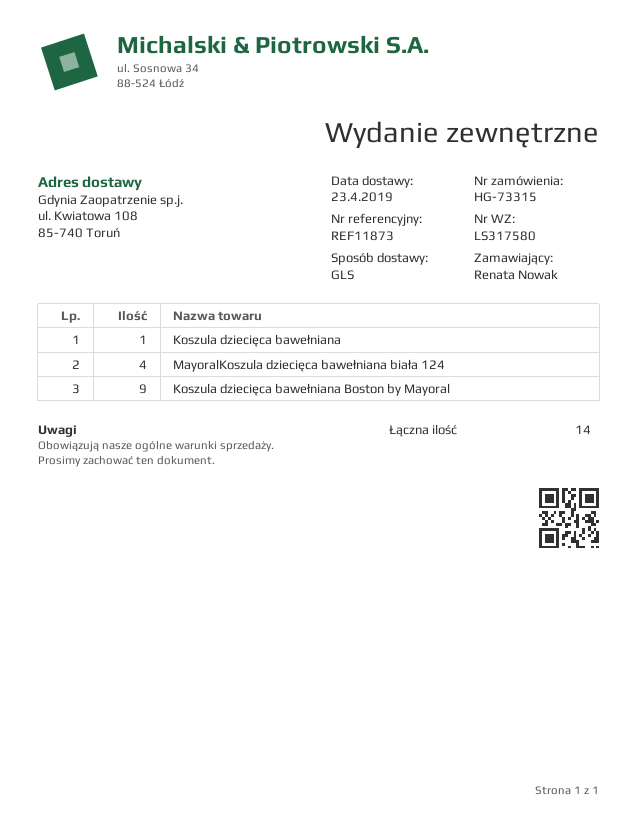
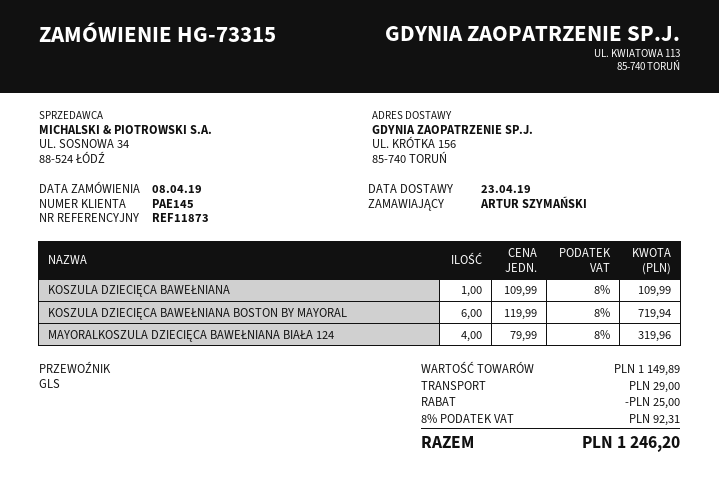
ordered by: Renata Nowak -> ARTUR SZYMAŃSKI
ship to: ul. Kwiatowa 108, 85-740 Toruń -> UL. KRÓTKA 156, 85-740 TORUŃ
Koszula dziecięca bawełniana Boston by Mayoral: 9 -> 6

